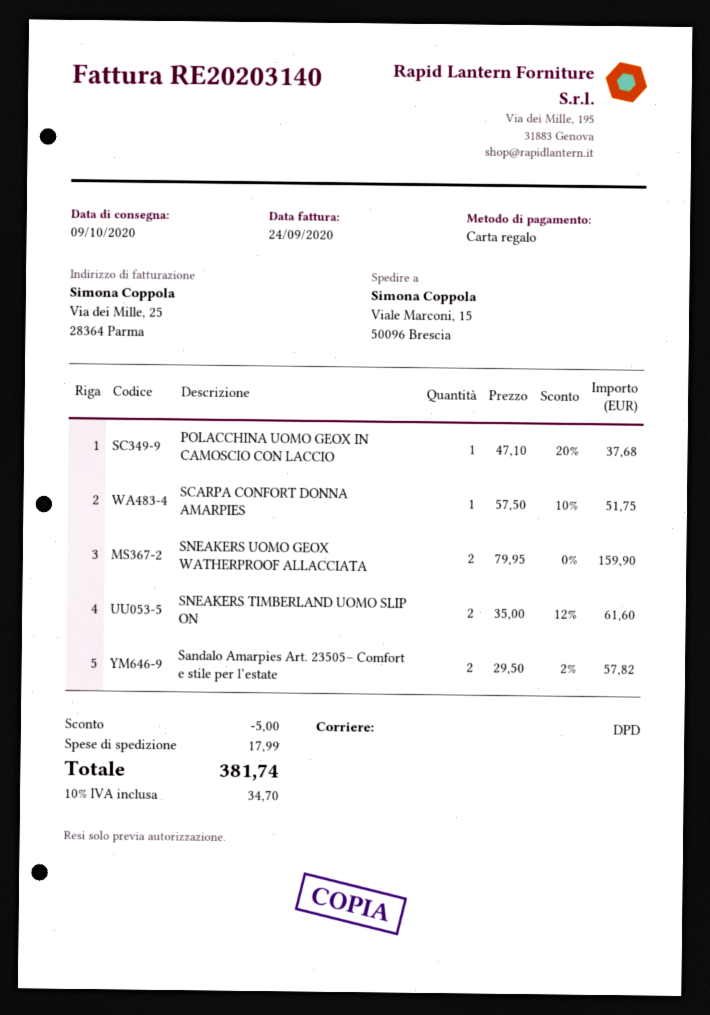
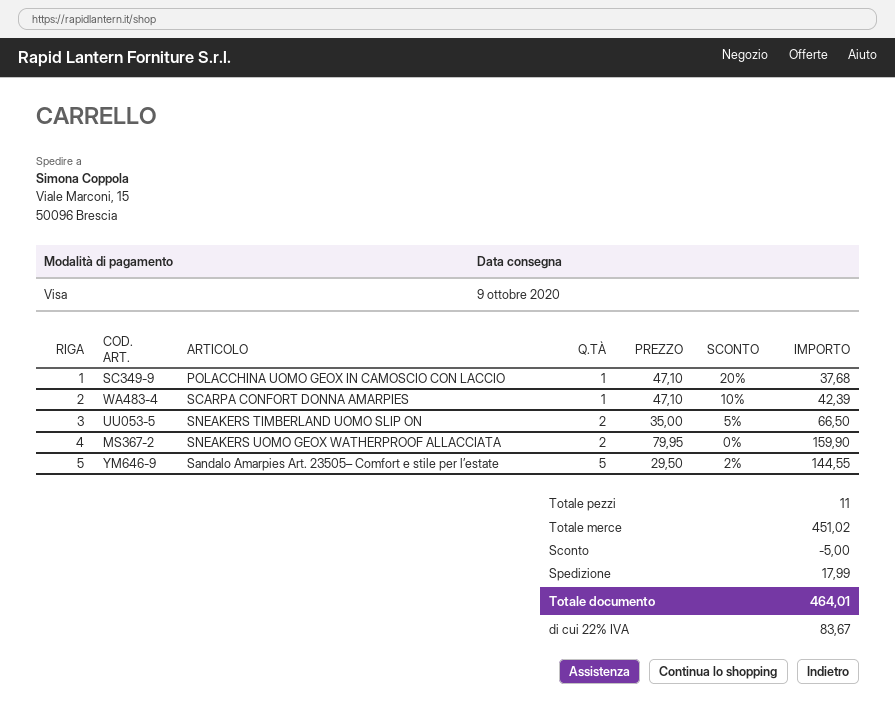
payment method: gift card -> Visa
SCARPA CONFORT DONNA AMARPIES: 1 x 57.50 - 10% = 51.75 -> 1 x 47.10 - 10% = 42.39
SNEAKERS TIMBERLAND UOMO SLIP ON: 2 x 35.00 - 12% = 61.60 -> 2 x 35.00 - 5% = 66.50
Sandalo Amarpies Art. 23505– Comfort e stile per l’estate: 2 x 29.50 - 2% = 57.82 -> 5 x 29.50 - 2% = 144.55
tax: 10% = 34.70 -> 22% = 83.67
total: 381.74 -> 464.01

